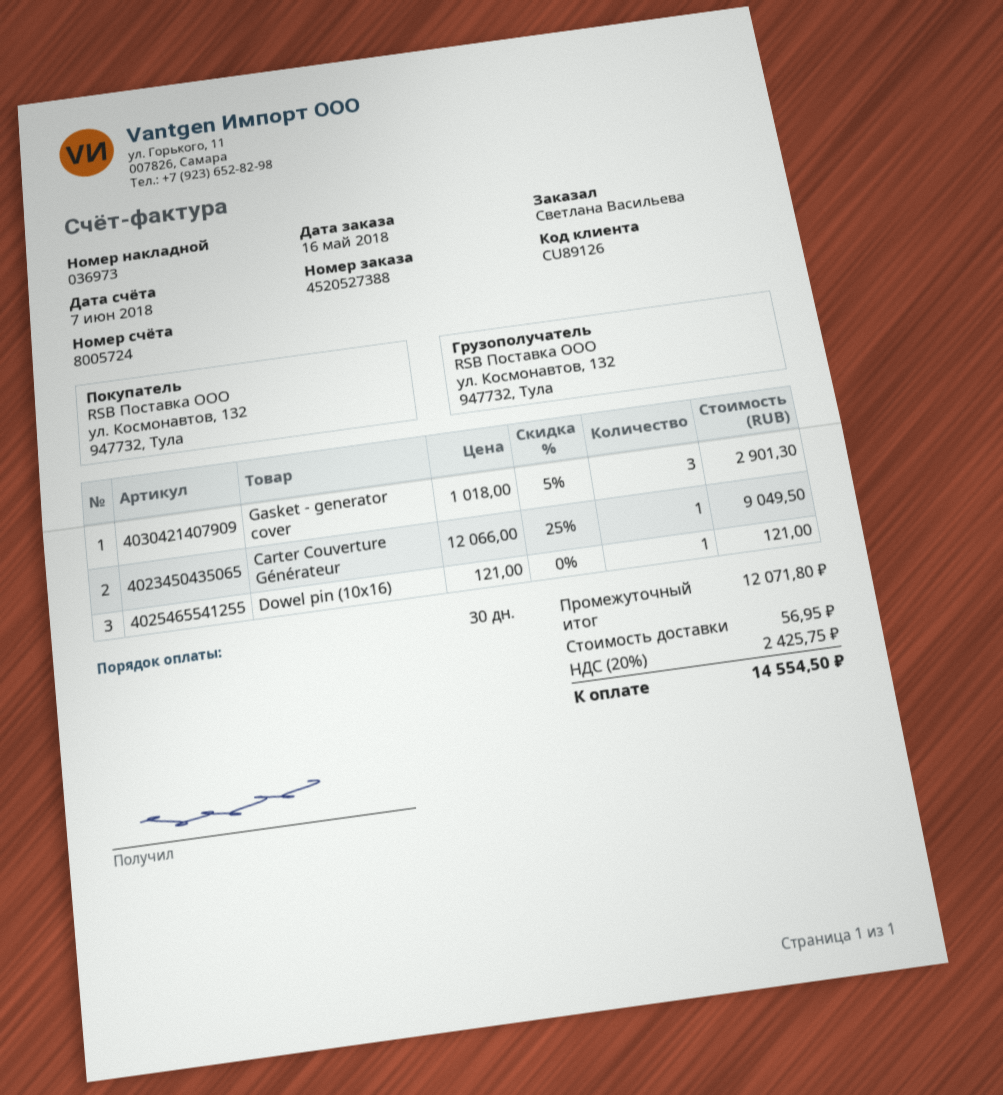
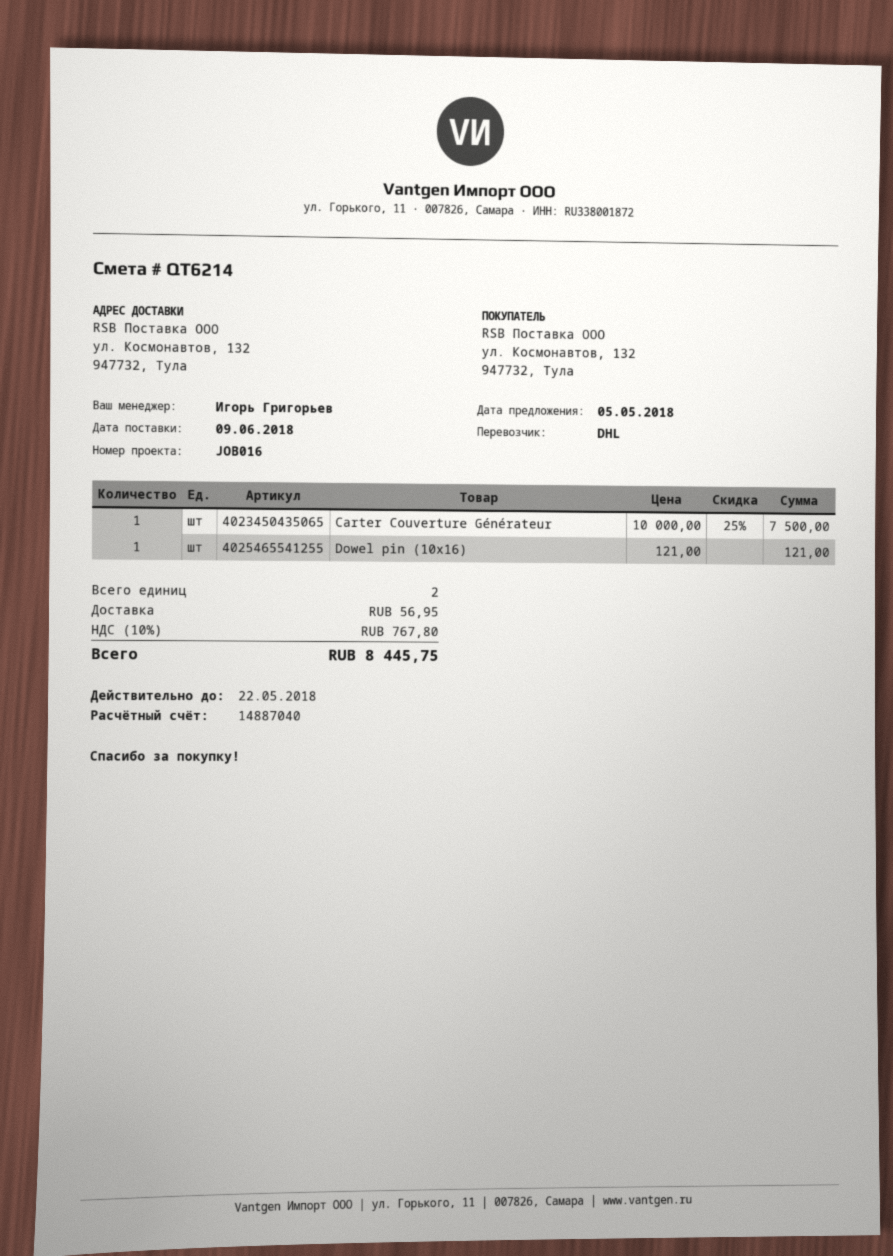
Gasket - generator cover: 3 x 1018.00 - 5% = 2901.30 -> none
Carter Couverture Générateur: 1 x 12066.00 - 25% = 9049.50 -> 1 x 10000.00 - 25% = 7500.00
tax: 20% = 2425.75 -> 10% = 767.80
total: 14554.50 -> 8445.75

